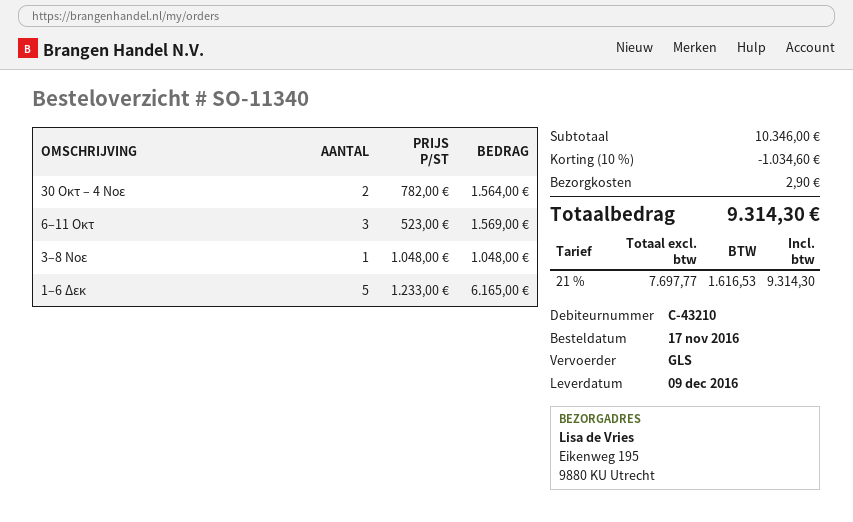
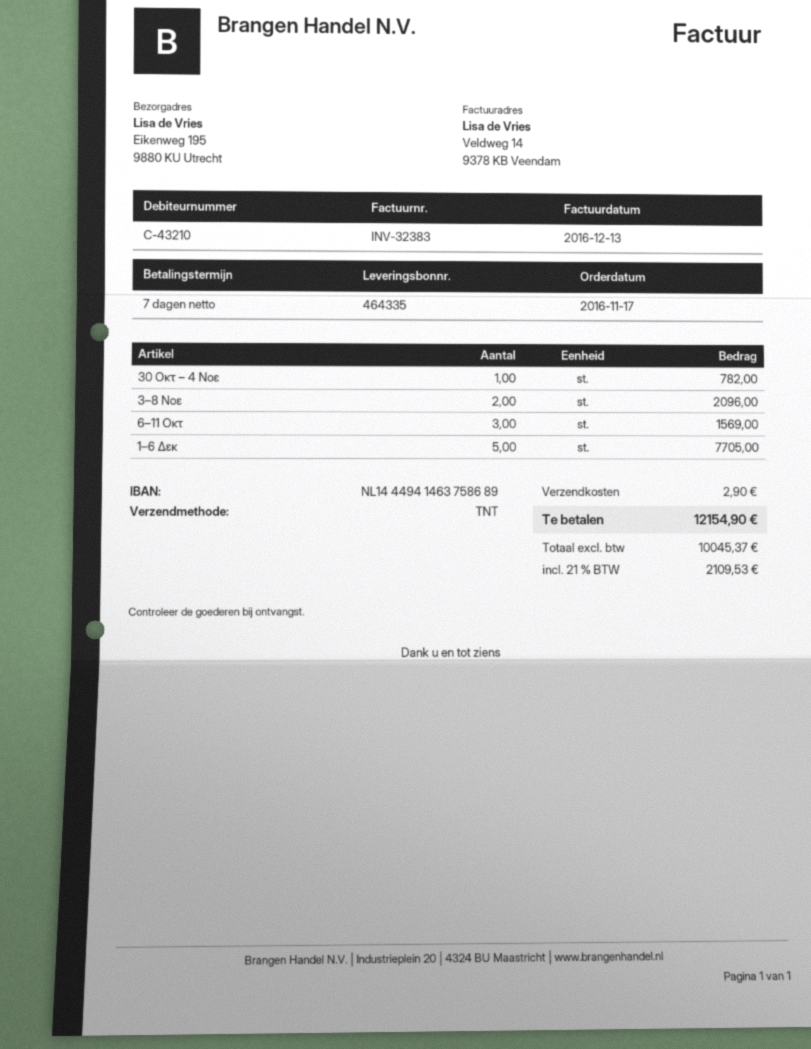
shipping method: GLS -> TNT
30 Οκτ – 4 Νοε: 2 for 1564.00 -> 1 for 782.00
3–8 Νοε: 1 for 1048.00 -> 2 for 2096.00
1–6 Δεκ: 5 for 6165.00 -> 5 for 7705.00
discount: 10% = 1034.60 -> none
net: 7697.77 -> 10045.37
tax: 21% = 1616.53 -> 21% = 2109.53
total: 9314.30 -> 12154.90

